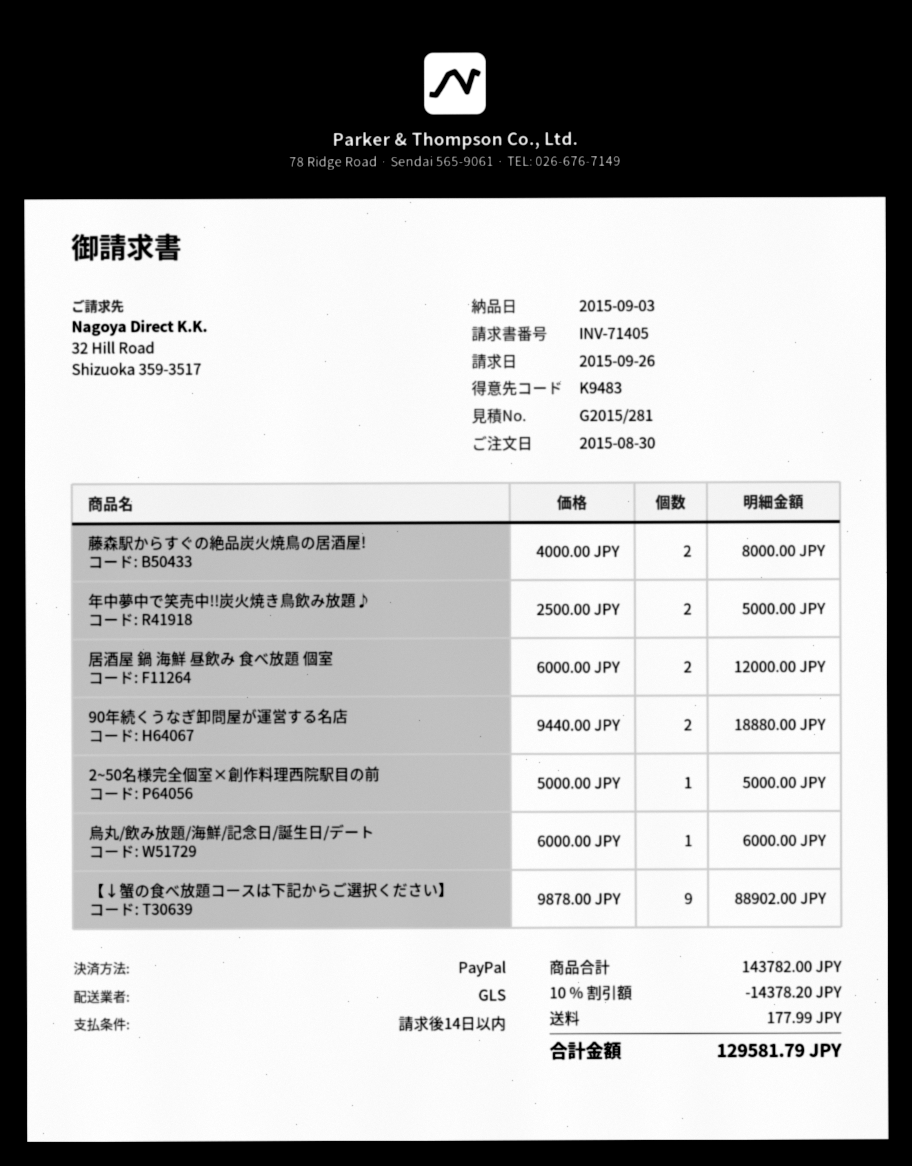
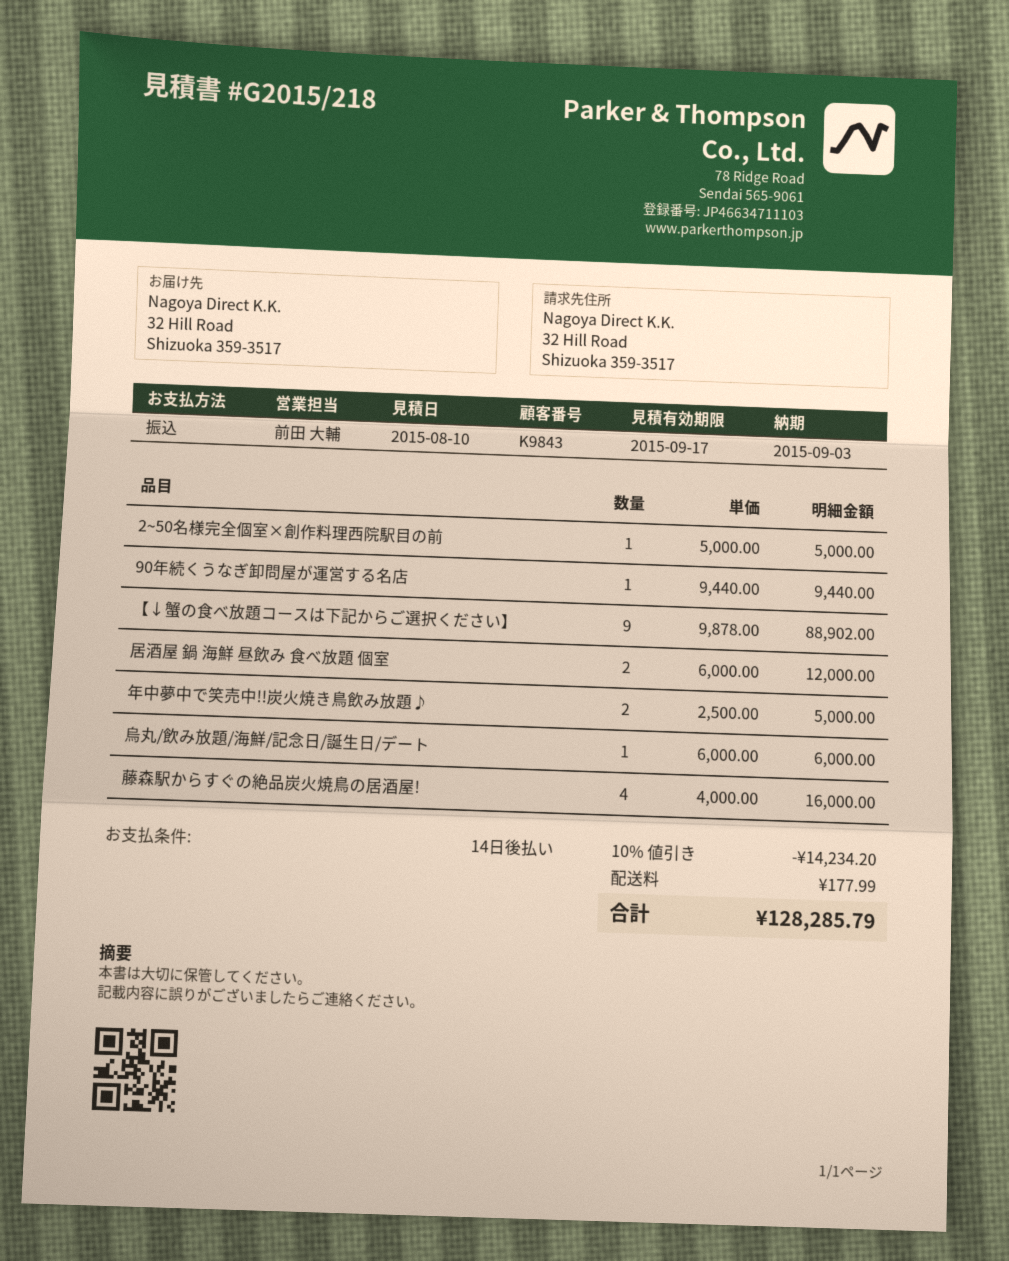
quote number: G2015/281 -> G2015/218
customer number: K9483 -> K9843
payment method: PayPal -> bank transfer
藤森駅からすぐの絶品炭火焼鳥の居酒屋!: 2 x 4000.00 = 8000.00 -> 4 x 4000.00 = 16000.00
90年続くうなぎ卸問屋が運営する名店: 2 x 9440.00 = 18880.00 -> 1 x 9440.00 = 9440.00
discount: 10% = 14378.20 -> 10% = 14234.20
total: 129581.79 -> 128285.79

